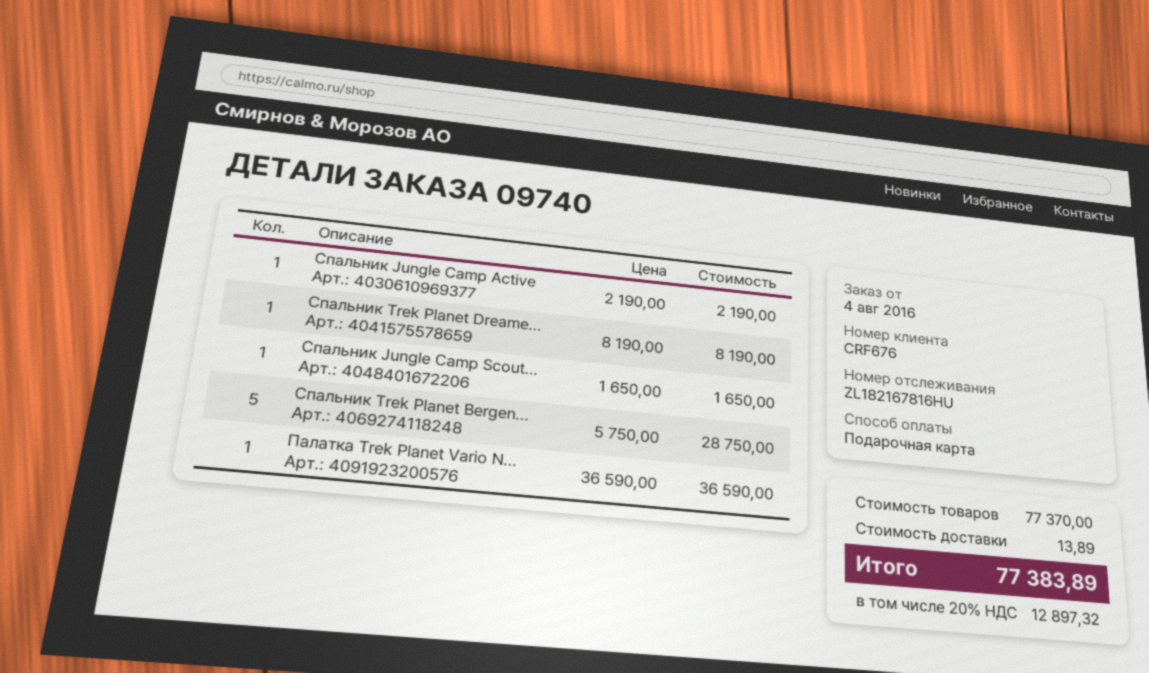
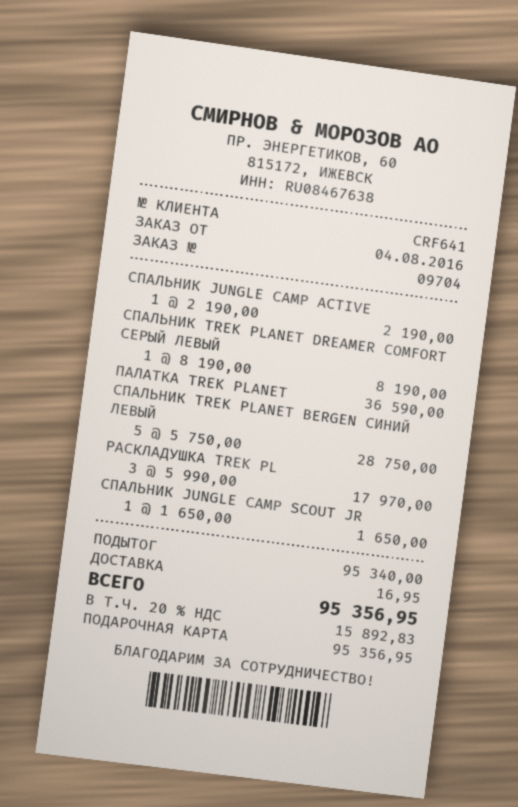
order number: 09740 -> 09704
customer number: CRF676 -> CRF641
РАСКЛАДУШКА TREK PL: none -> 3 x 5990.00 = 17970.00
subtotal: 77370.00 -> 95340.00
shipping: 13.89 -> 16.95
tax: 20% = 12897.32 -> 20% = 15892.83
total: 77383.89 -> 95356.95

